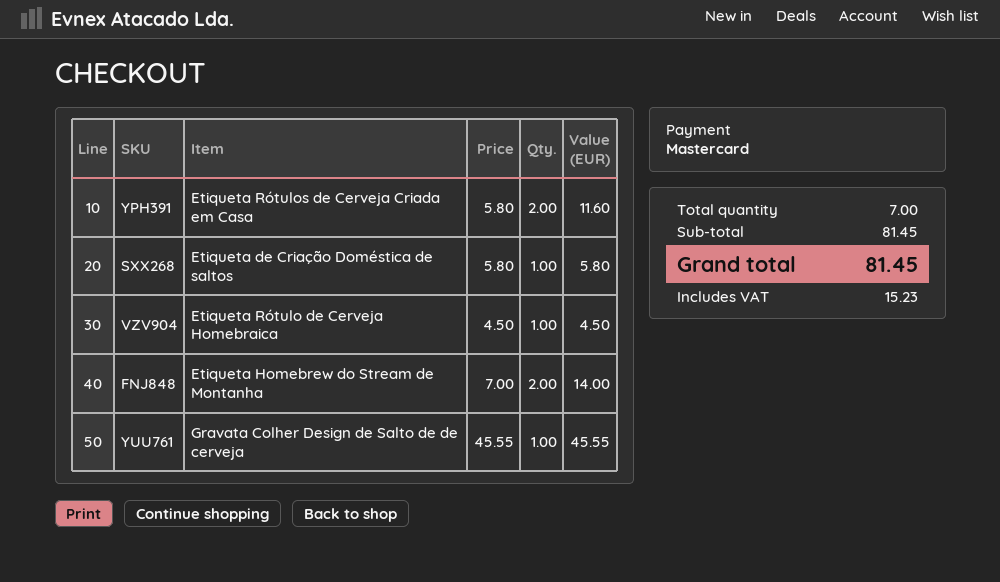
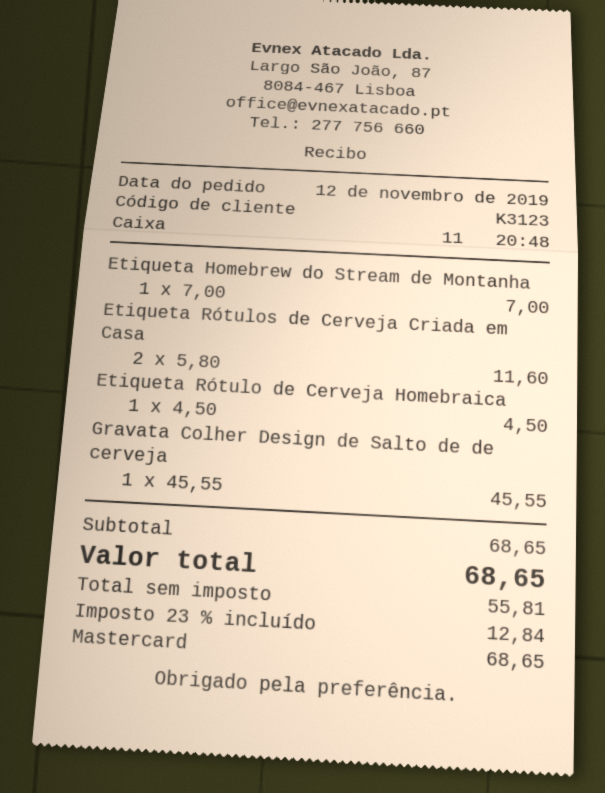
Etiqueta de Criação Doméstica de saltos: 1 x 5.80 = 5.80 -> none
Etiqueta Homebrew do Stream de Montanha: 2 x 7.00 = 14.00 -> 1 x 7.00 = 7.00
subtotal: 81.45 -> 68.65
tax: 15.23 -> 12.84
total: 81.45 -> 68.65

